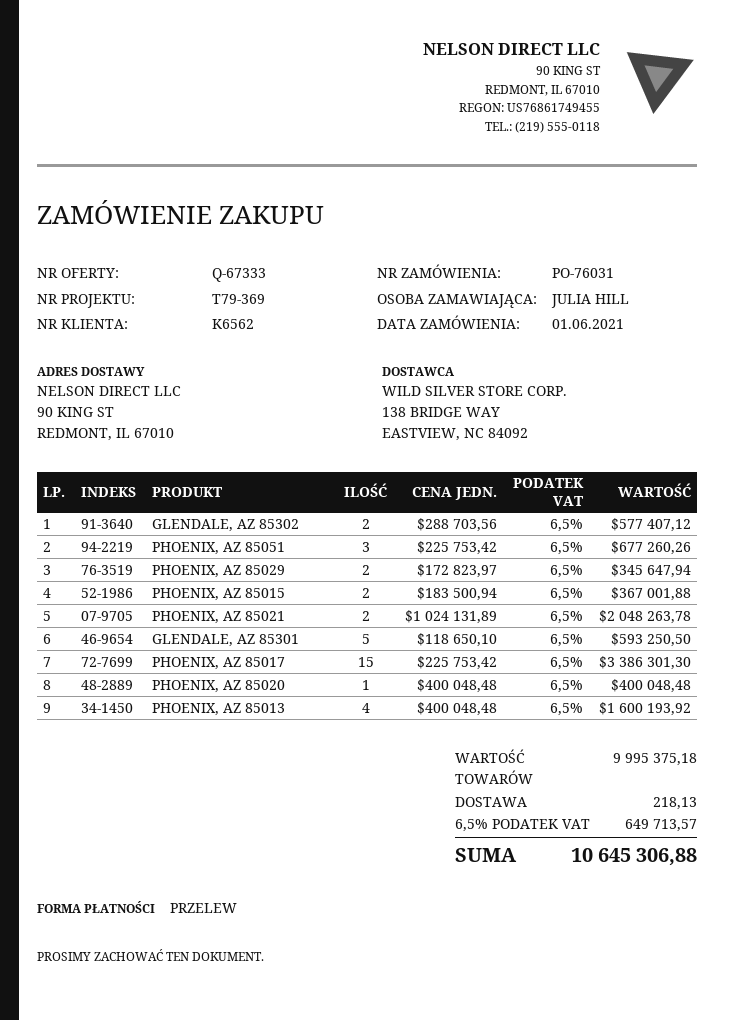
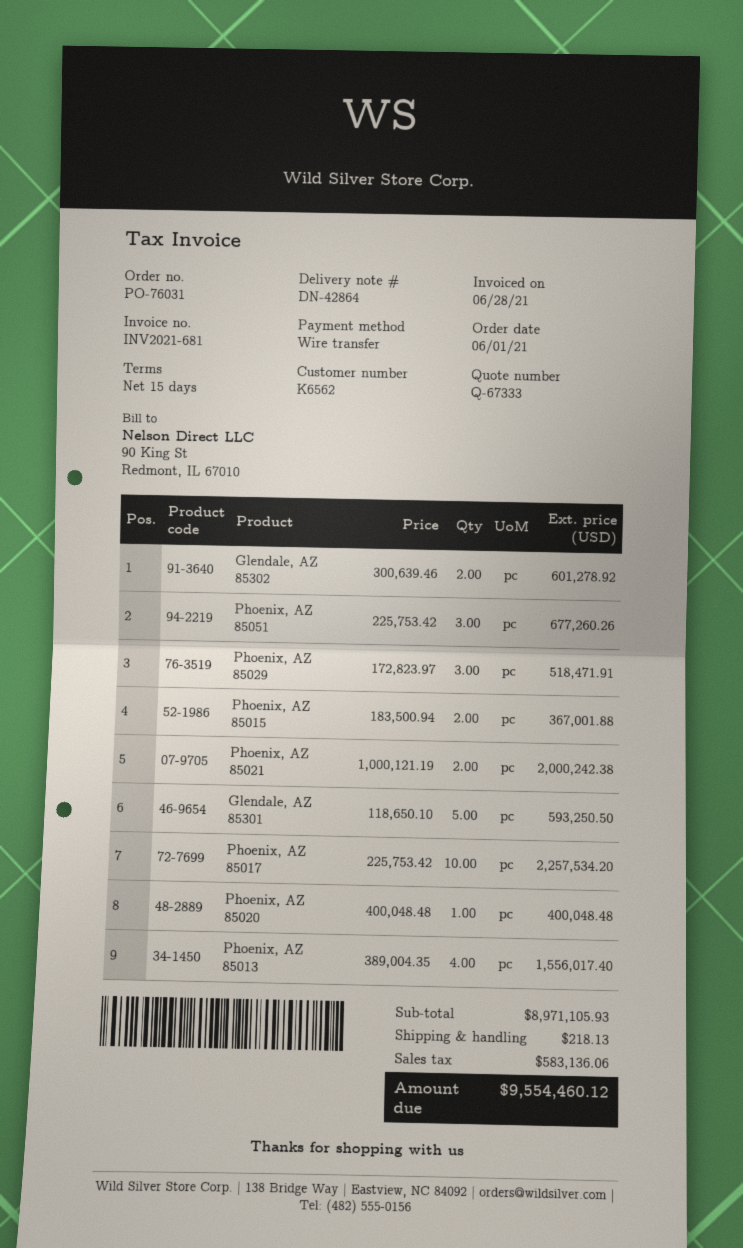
GLENDALE, AZ 85302: 2 x 288703.56 = 577407.12 -> 2 x 300639.46 = 601278.92
PHOENIX, AZ 85029: 2 x 172823.97 = 345647.94 -> 3 x 172823.97 = 518471.91
PHOENIX, AZ 85021: 2 x 1024131.89 = 2048263.78 -> 2 x 1000121.19 = 2000242.38
PHOENIX, AZ 85017: 15 x 225753.42 = 3386301.30 -> 10 x 225753.42 = 2257534.20
PHOENIX, AZ 85013: 4 x 400048.48 = 1600193.92 -> 4 x 389004.35 = 1556017.40
subtotal: 9995375.18 -> 8971105.93
tax: 649713.57 -> 583136.06
total: 10645306.88 -> 9554460.12

